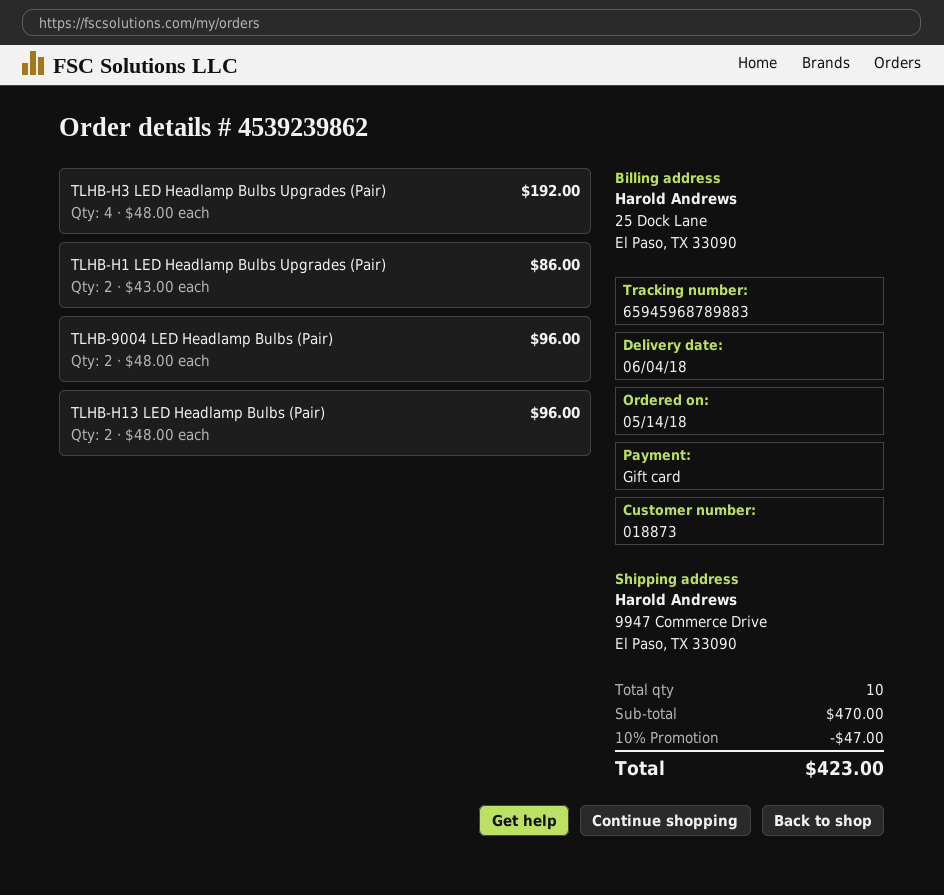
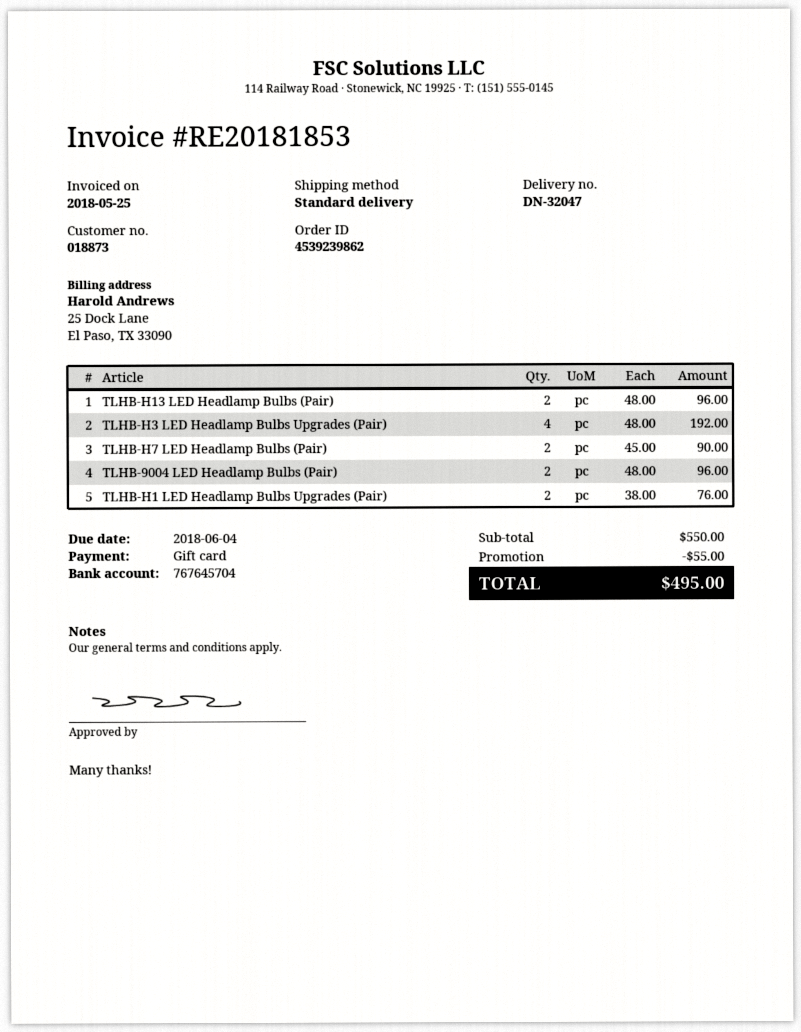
TLHB-H1 LED Headlamp Bulbs Upgrades (Pair): 2 x 43.00 = 86.00 -> 2 x 38.00 = 76.00
TLHB-H7 LED Headlamp Bulbs (Pair): none -> 2 x 45.00 = 90.00
subtotal: 470.00 -> 550.00
discount: 47.00 -> 55.00
total: 423.00 -> 495.00

